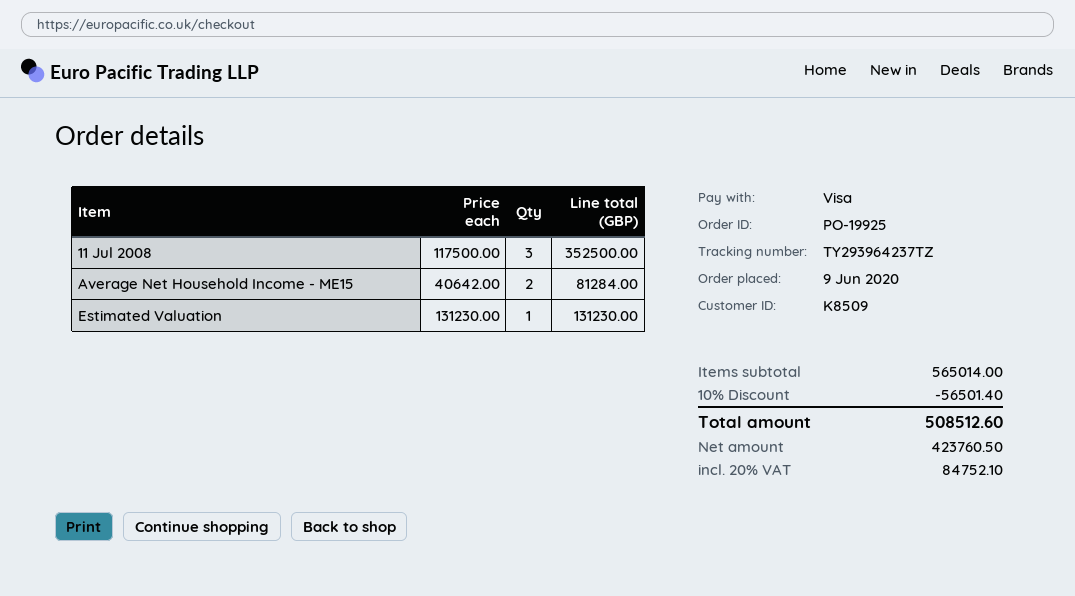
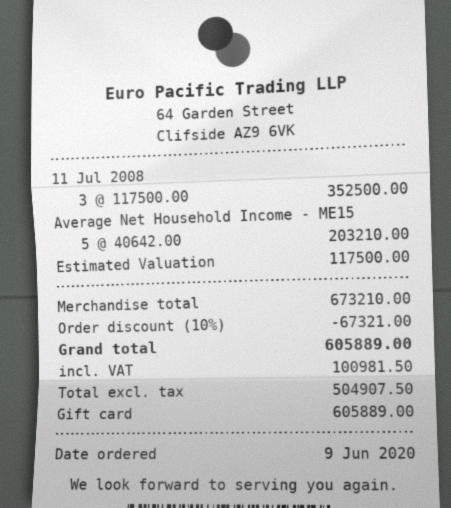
payment method: Visa -> gift card
Average Net Household Income - ME15: 2 x 40642.00 = 81284.00 -> 5 x 40642.00 = 203210.00
Estimated Valuation: 1 x 131230.00 = 131230.00 -> 1 x 117500.00 = 117500.00
subtotal: 565014.00 -> 673210.00
discount: 10% = 56501.40 -> 10% = 67321.00
net: 423760.50 -> 504907.50
tax: 84752.10 -> 100981.50
total: 508512.60 -> 605889.00

